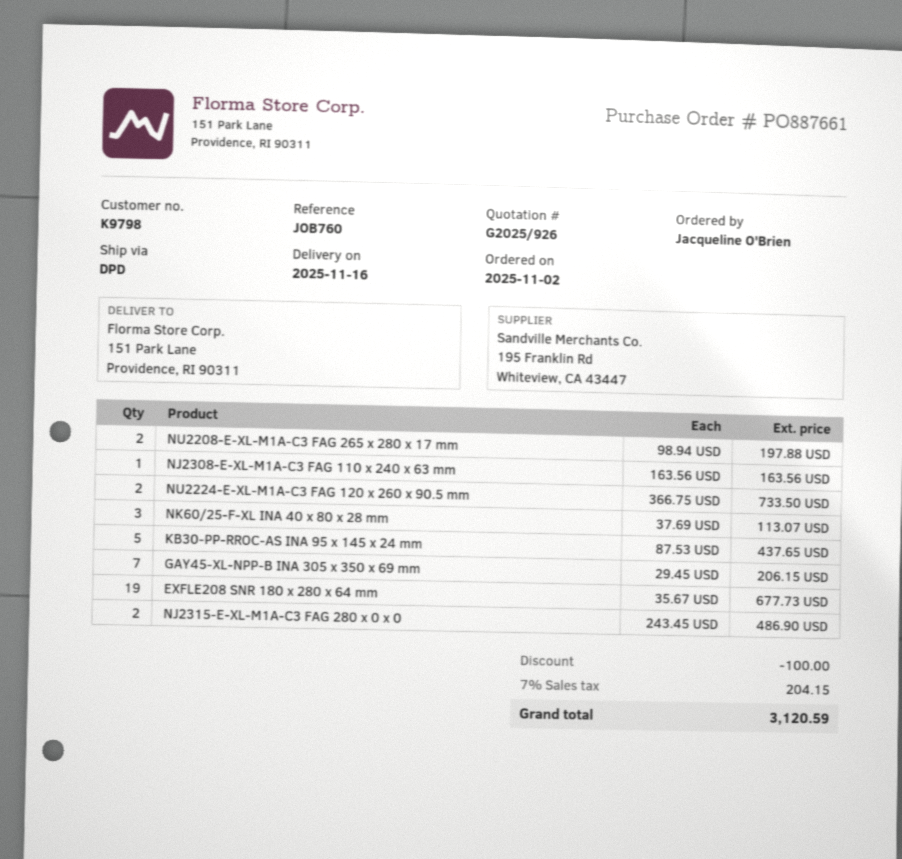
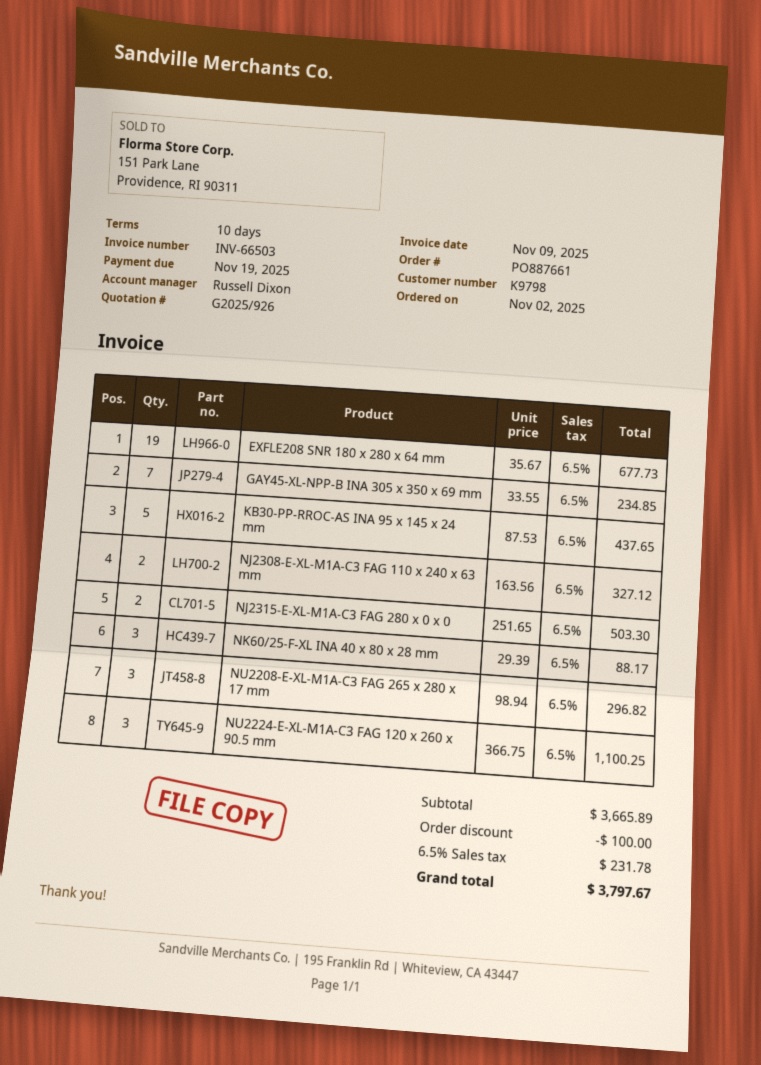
NU2208-E-XL-M1A-C3 FAG 265 x 280 x 17 mm: 2 x 98.94 = 197.88 -> 3 x 98.94 = 296.82
NJ2308-E-XL-M1A-C3 FAG 110 x 240 x 63 mm: 1 x 163.56 = 163.56 -> 2 x 163.56 = 327.12
NU2224-E-XL-M1A-C3 FAG 120 x 260 x 90.5 mm: 2 x 366.75 = 733.50 -> 3 x 366.75 = 1100.25
NK60/25-F-XL INA 40 x 80 x 28 mm: 3 x 37.69 = 113.07 -> 3 x 29.39 = 88.17
GAY45-XL-NPP-B INA 305 x 350 x 69 mm: 7 x 29.45 = 206.15 -> 7 x 33.55 = 234.85
NJ2315-E-XL-M1A-C3 FAG 280 x 0 x 0: 2 x 243.45 = 486.90 -> 2 x 251.65 = 503.30
tax: 7% = 204.15 -> 6.5% = 231.78
total: 3120.59 -> 3797.67

